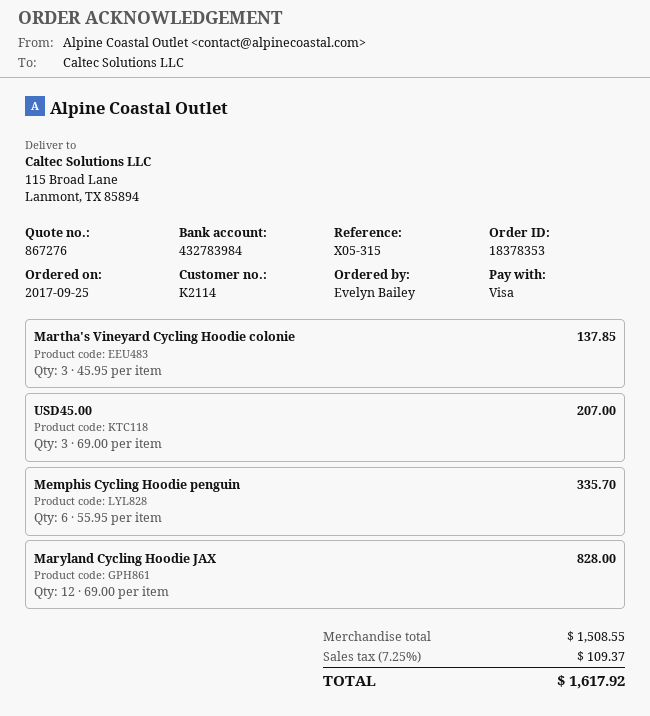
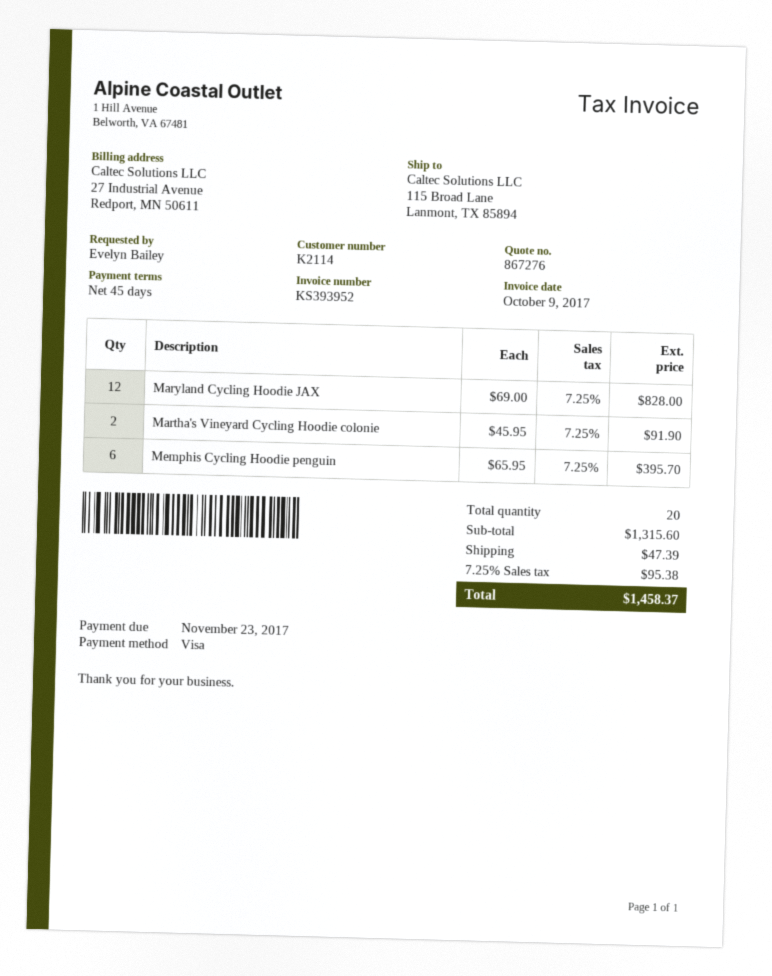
Martha's Vineyard Cycling Hoodie colonie: 3 x 45.95 = 137.85 -> 2 x 45.95 = 91.90
USD45.00: 3 x 69.00 = 207.00 -> none
Memphis Cycling Hoodie penguin: 6 x 55.95 = 335.70 -> 6 x 65.95 = 395.70
subtotal: 1508.55 -> 1315.60
shipping: none -> 47.39
tax: 7.25% = 109.37 -> 7.25% = 95.38
total: 1617.92 -> 1458.37

